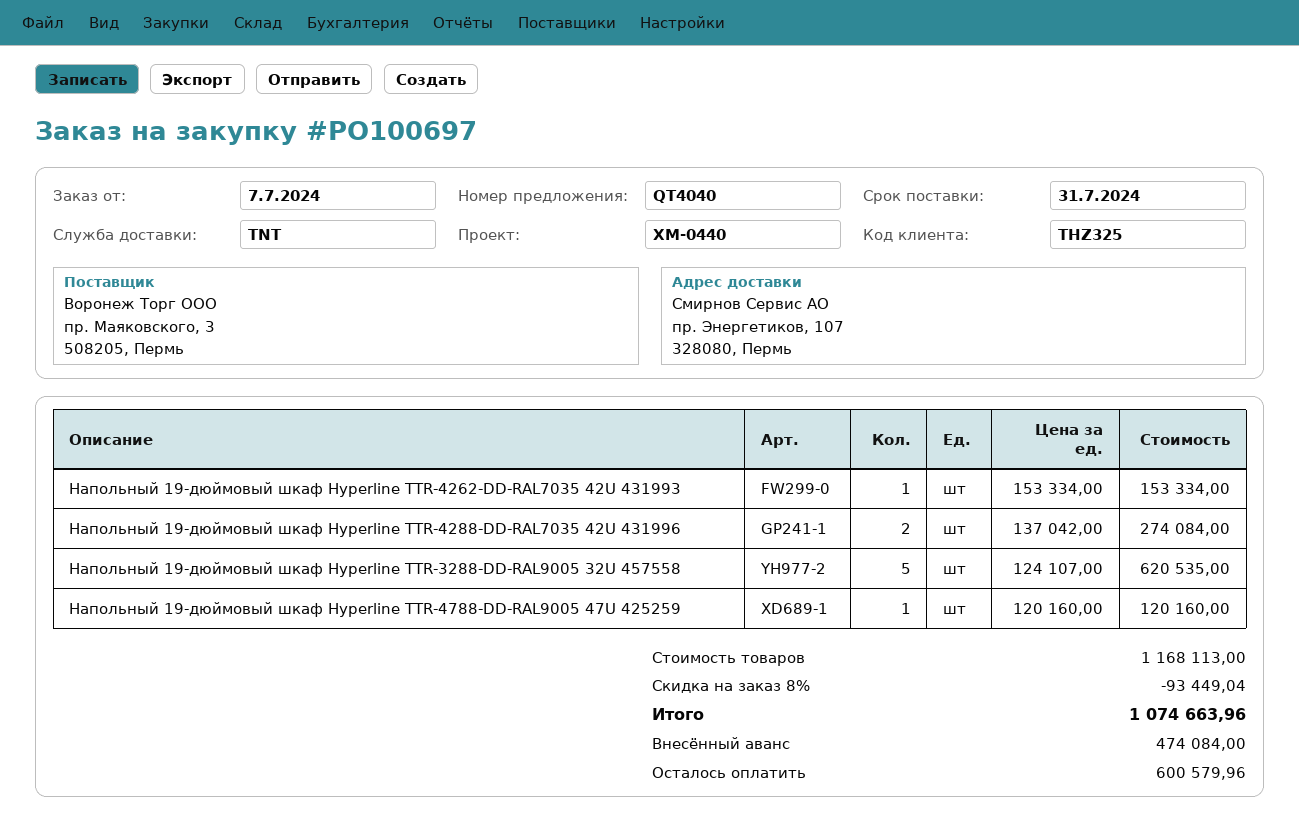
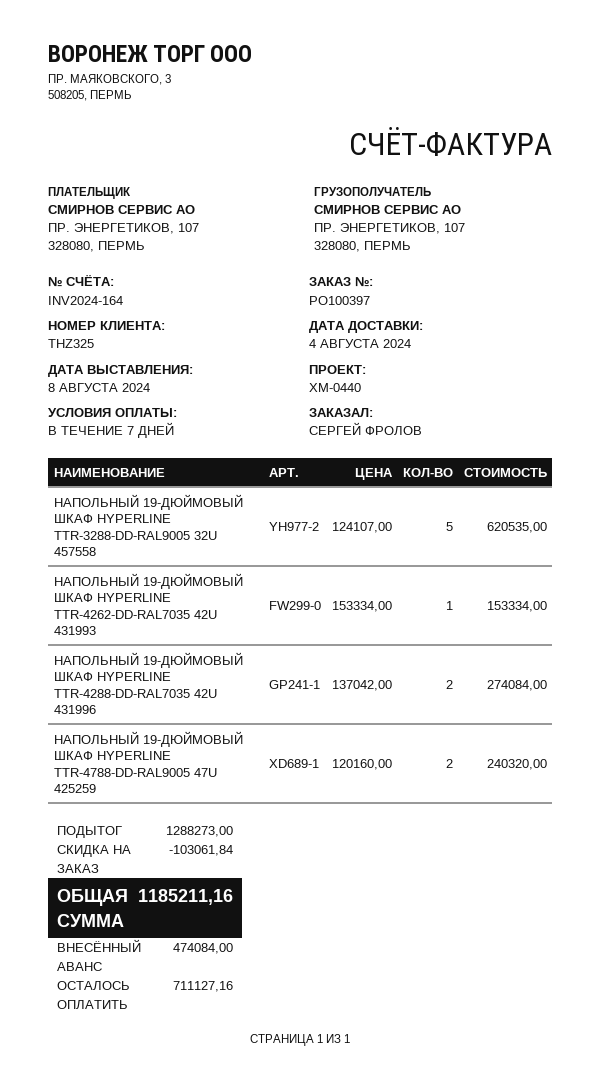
order number: PO100697 -> PO100397
delivery date: 2024-07-31 -> 2024-08-04
Напольный 19-дюймовый шкаф Hyperline TTR-4788-DD-RAL9005 47U 425259: 1 x 120160.00 = 120160.00 -> 2 x 120160.00 = 240320.00
subtotal: 1168113.00 -> 1288273.00
discount: 93449.04 -> 103061.84
total: 1074663.96 -> 1185211.16
balance: 600579.96 -> 711127.16

